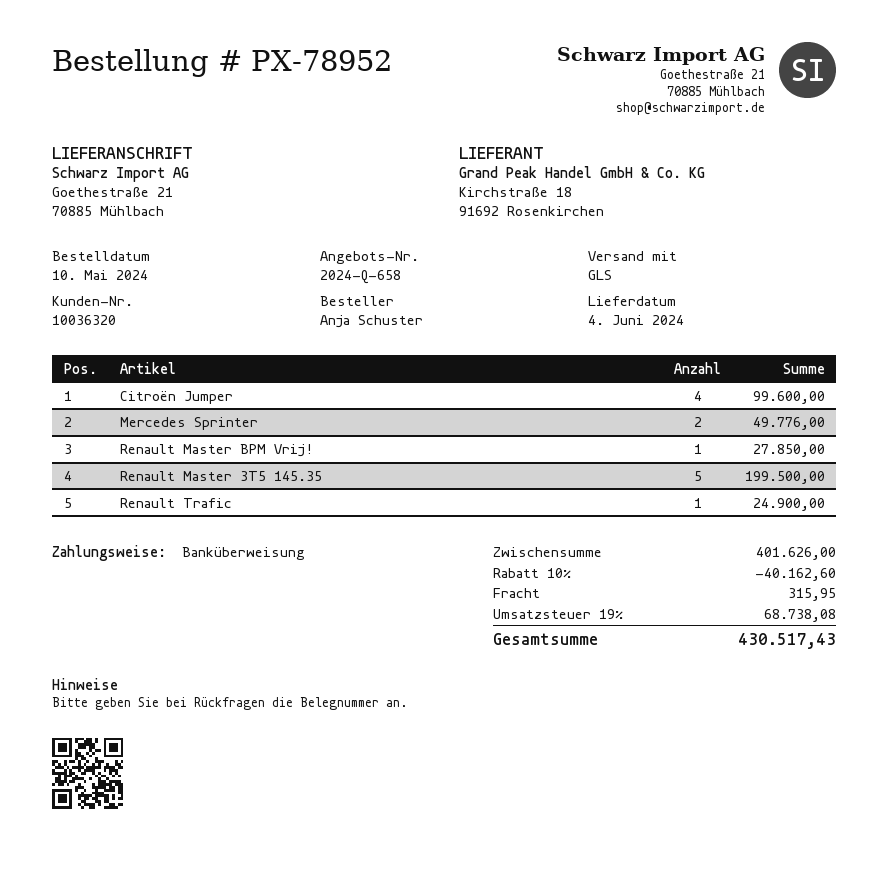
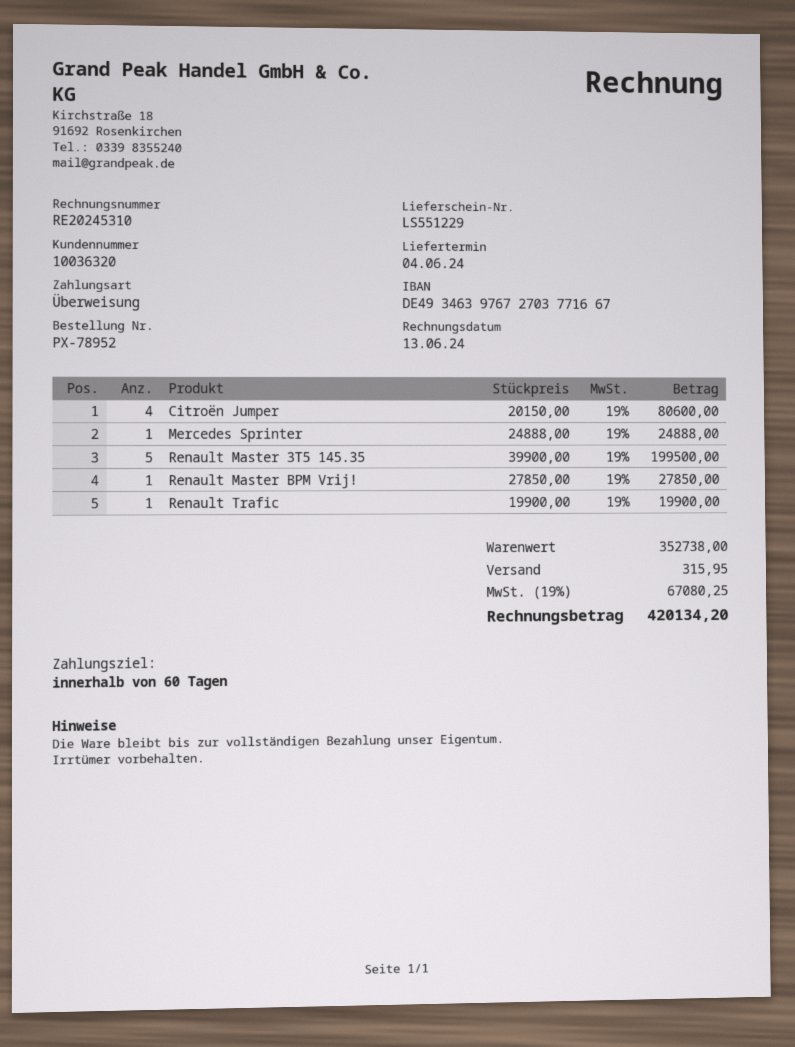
Citroën Jumper: 4 for 99600.00 -> 4 for 80600.00
Mercedes Sprinter: 2 for 49776.00 -> 1 for 24888.00
Renault Trafic: 1 for 24900.00 -> 1 for 19900.00
subtotal: 401626.00 -> 352738.00
discount: 10% = 40162.60 -> none
tax: 19% = 68738.08 -> 19% = 67080.25
total: 430517.43 -> 420134.20

